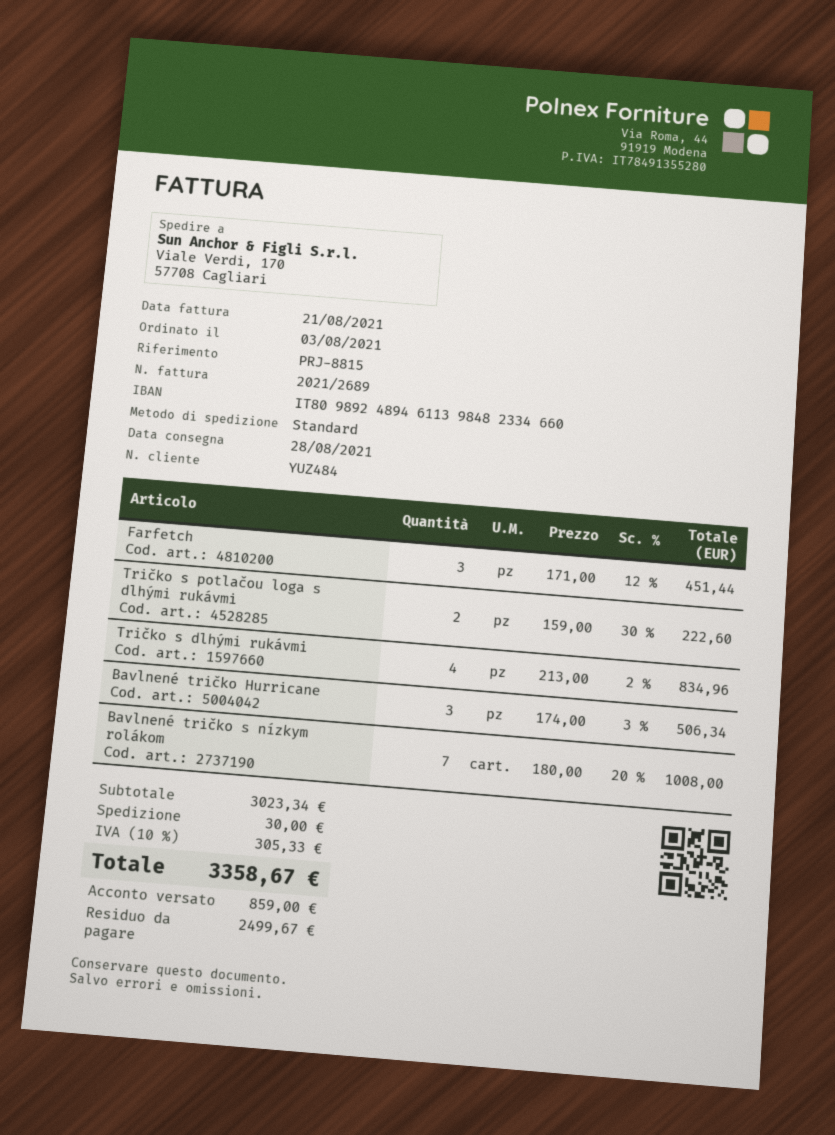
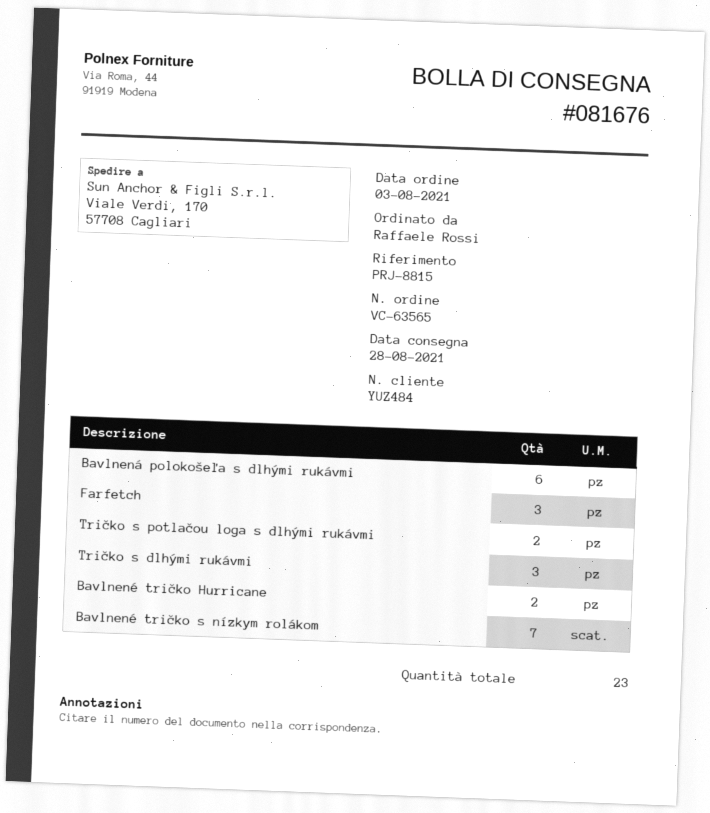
Tričko s dlhými rukávmi: 4 -> 3
Bavlnené tričko Hurricane: 3 -> 2
Bavlnená polokošeľa s dlhými rukávmi: none -> 6

